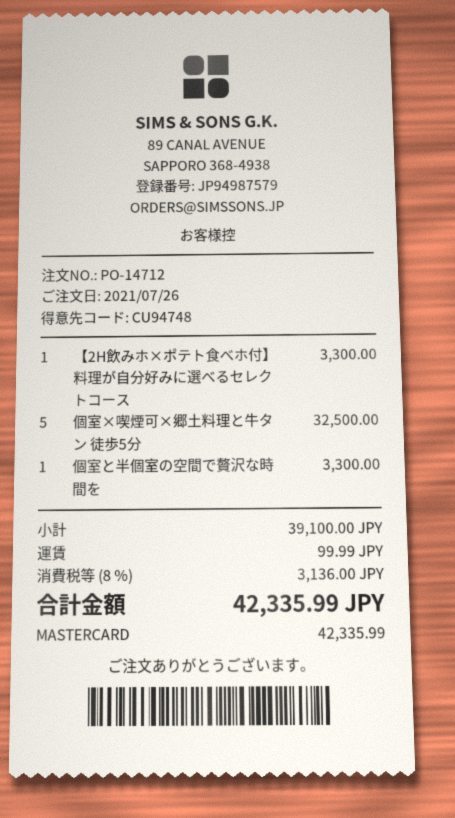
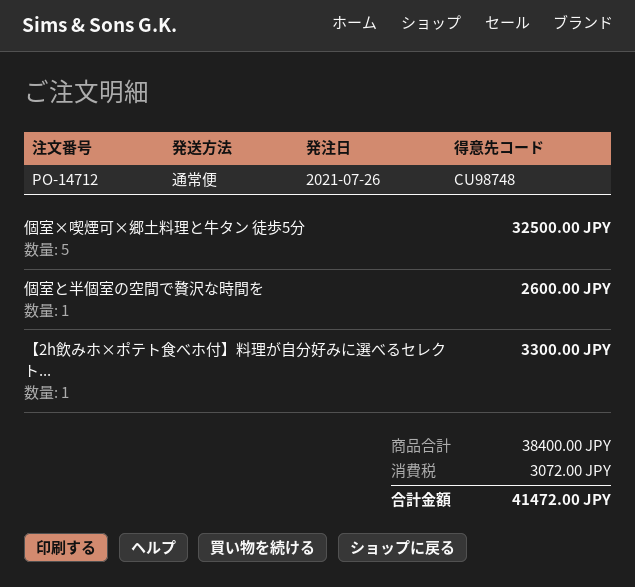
customer number: CU94748 -> CU98748
個室と半個室の空間で贅沢な時間を: 1 for 3300.00 -> 1 for 2600.00
subtotal: 39100.00 -> 38400.00
shipping: 99.99 -> none
tax: 3136.00 -> 3072.00
total: 42335.99 -> 41472.00

